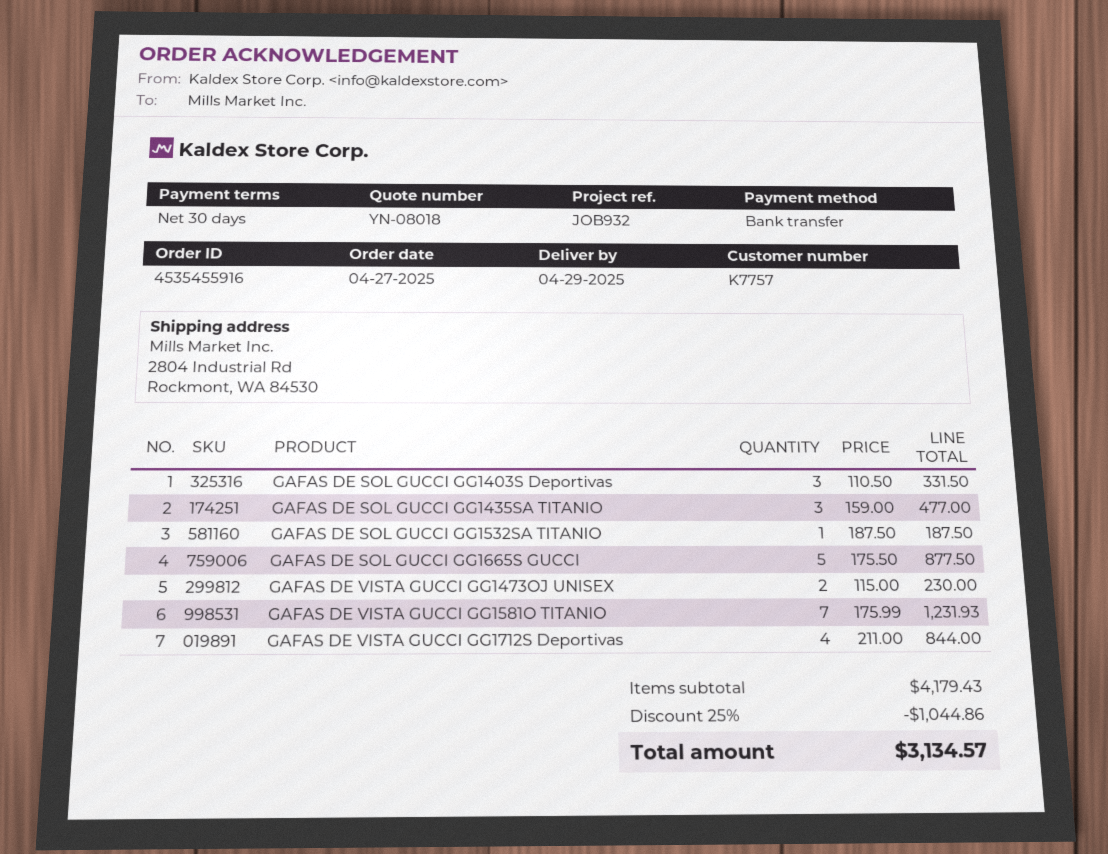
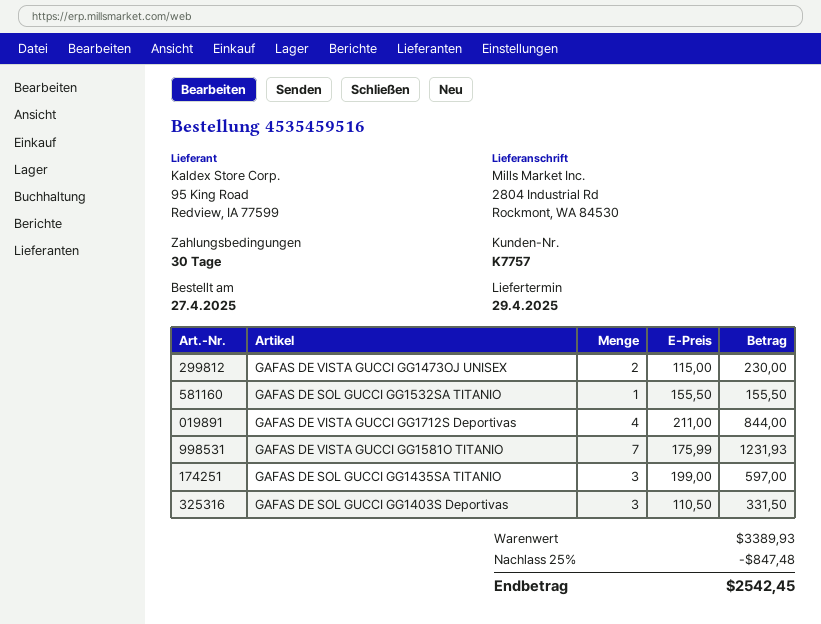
order number: 4535455916 -> 4535459516
GAFAS DE SOL GUCCI GG1435SA TITANIO: 3 x 159.00 = 477.00 -> 3 x 199.00 = 597.00
GAFAS DE SOL GUCCI GG1532SA TITANIO: 1 x 187.50 = 187.50 -> 1 x 155.50 = 155.50
GAFAS DE SOL GUCCI GG1665S GUCCI: 5 x 175.50 = 877.50 -> none
subtotal: 4179.43 -> 3389.93
discount: 25% = 1044.86 -> 25% = 847.48
total: 3134.57 -> 2542.45

